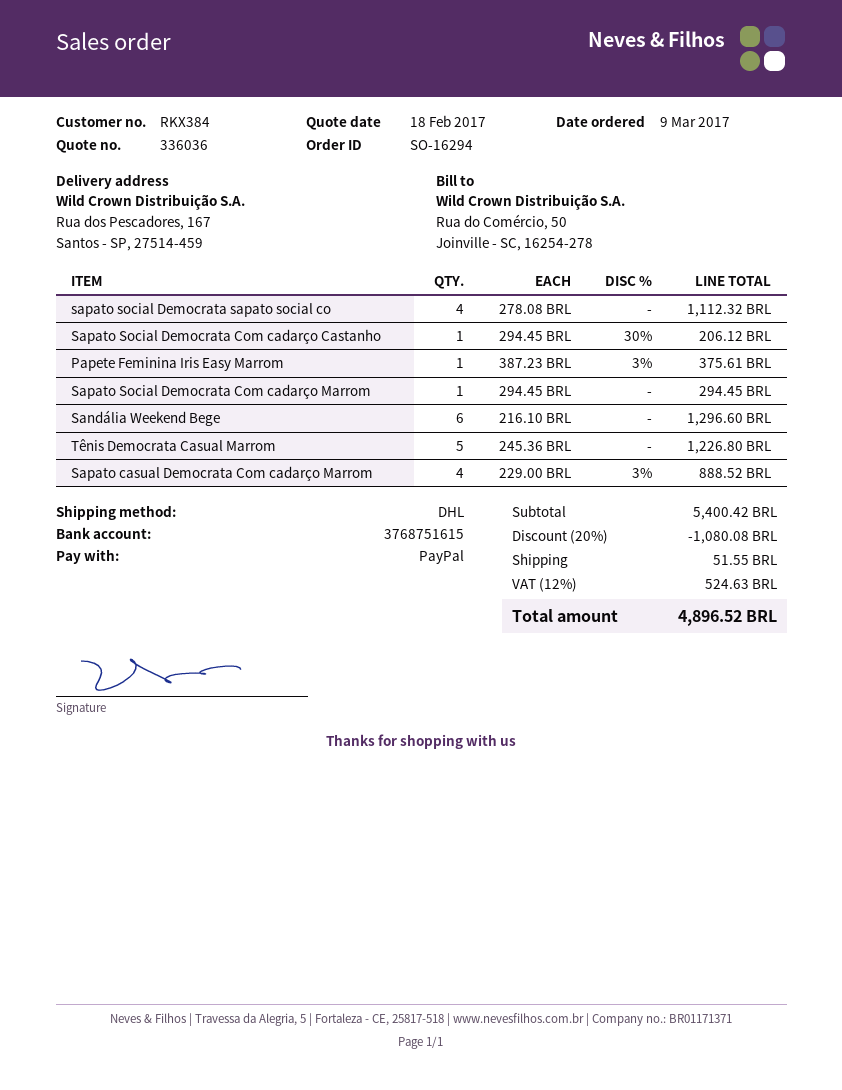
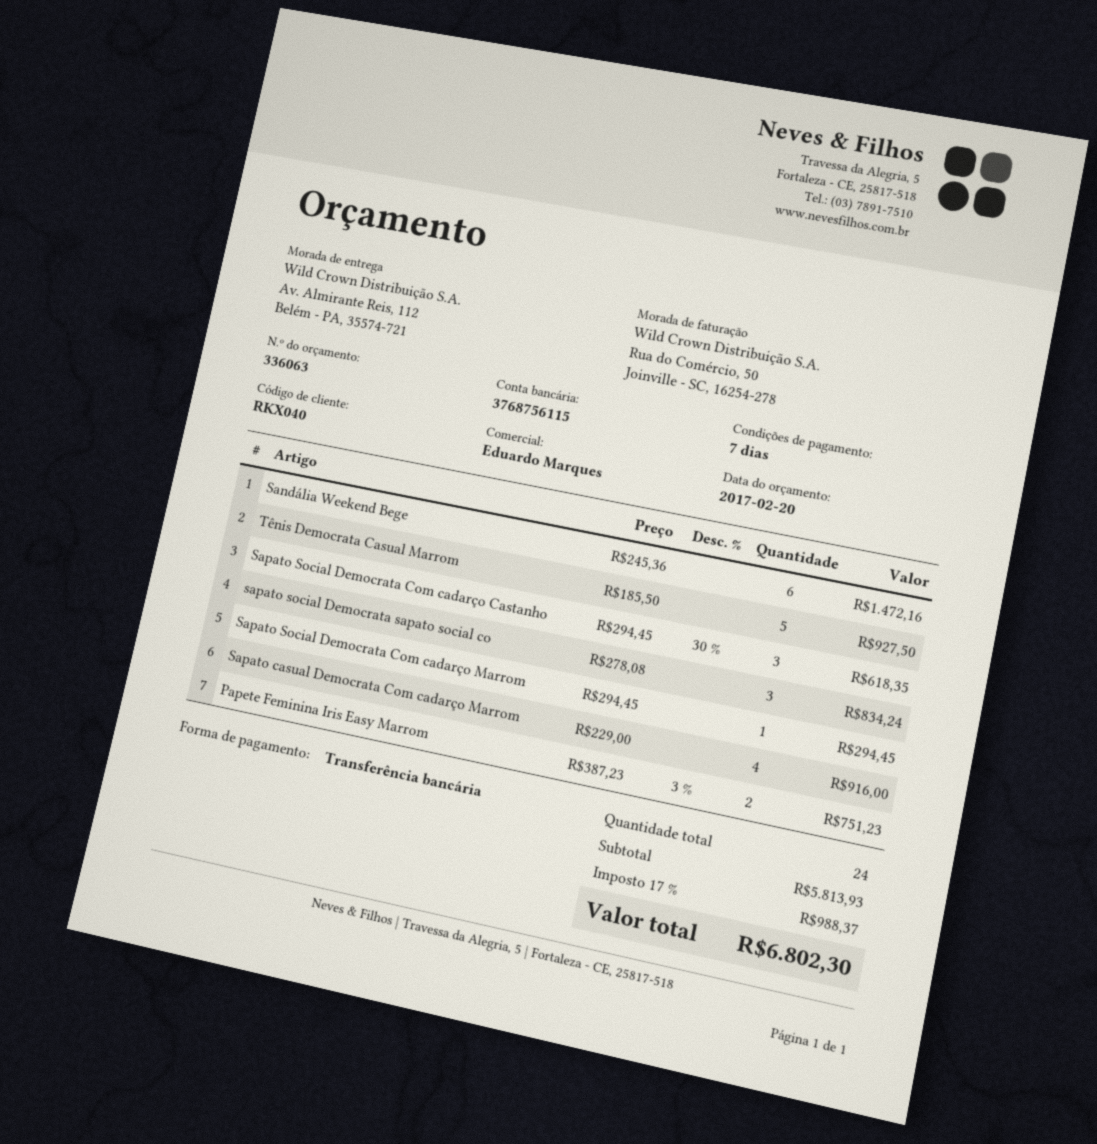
quote number: 336036 -> 336063
quote date: 2017-02-18 -> 2017-02-20
customer number: RKX384 -> RKX040
payment method: PayPal -> bank transfer
bank account: 3768751615 -> 3768756115
ship to: Rua dos Pescadores, 167, Santos - SP, 27514-459 -> Av. Almirante Reis, 112, Belém - PA, 35574-721
sapato social Democrata sapato social co: 4 x 278.08 = 1112.32 -> 3 x 278.08 = 834.24
Sapato Social Democrata Com cadarço Castanho: 1 x 294.45 - 30% = 206.12 -> 3 x 294.45 - 30% = 618.35
Papete Feminina Iris Easy Marrom: 1 x 387.23 - 3% = 375.61 -> 2 x 387.23 - 3% = 751.23
Sandália Weekend Bege: 6 x 216.10 = 1296.60 -> 6 x 245.36 = 1472.16
Tênis Democrata Casual Marrom: 5 x 245.36 = 1226.80 -> 5 x 185.50 = 927.50
Sapato casual Democrata Com cadarço Marrom: 4 x 229.00 - 3% = 888.52 -> 4 x 229.00 = 916.00
subtotal: 5400.42 -> 5813.93
discount: 20% = 1080.08 -> none
shipping: 51.55 -> none
tax: 12% = 524.63 -> 17% = 988.37
total: 4896.52 -> 6802.30

